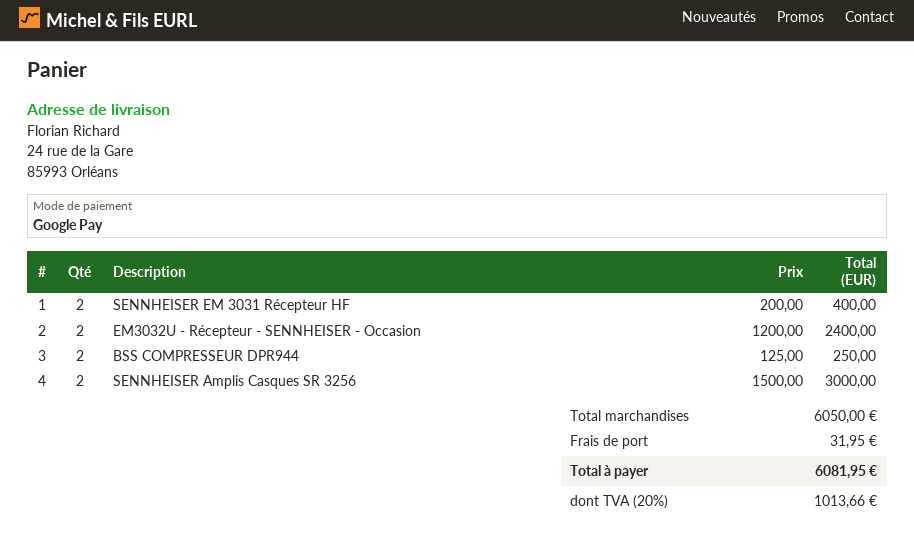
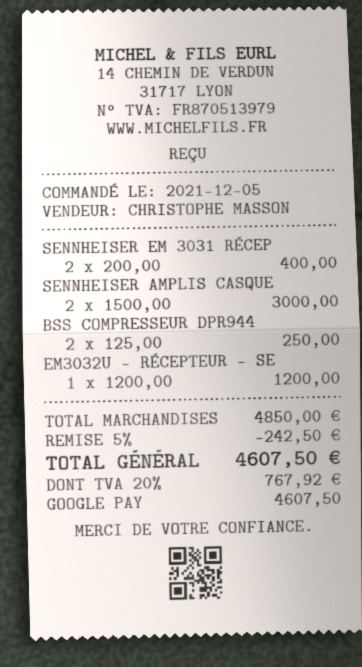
EM3032U - Récepteur - SENNHEISER - Occasion: 2 x 1200.00 = 2400.00 -> 1 x 1200.00 = 1200.00
subtotal: 6050.00 -> 4850.00
discount: none -> 5% = 242.50
shipping: 31.95 -> none
tax: 20% = 1013.66 -> 20% = 767.92
total: 6081.95 -> 4607.50

